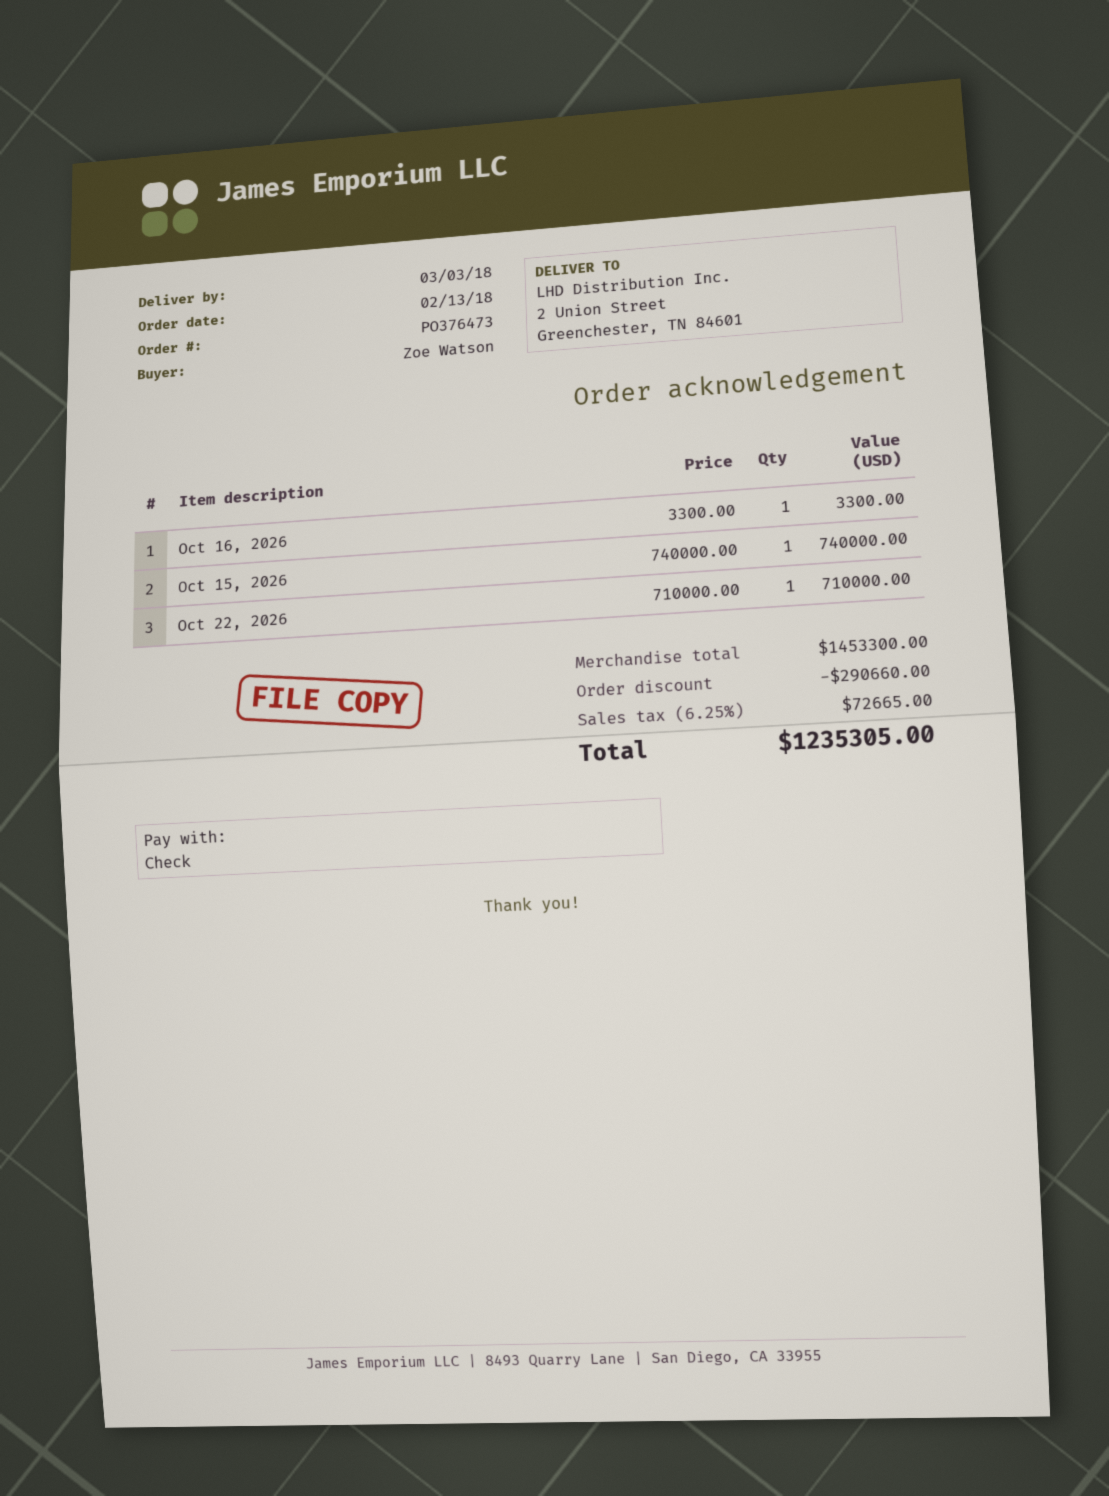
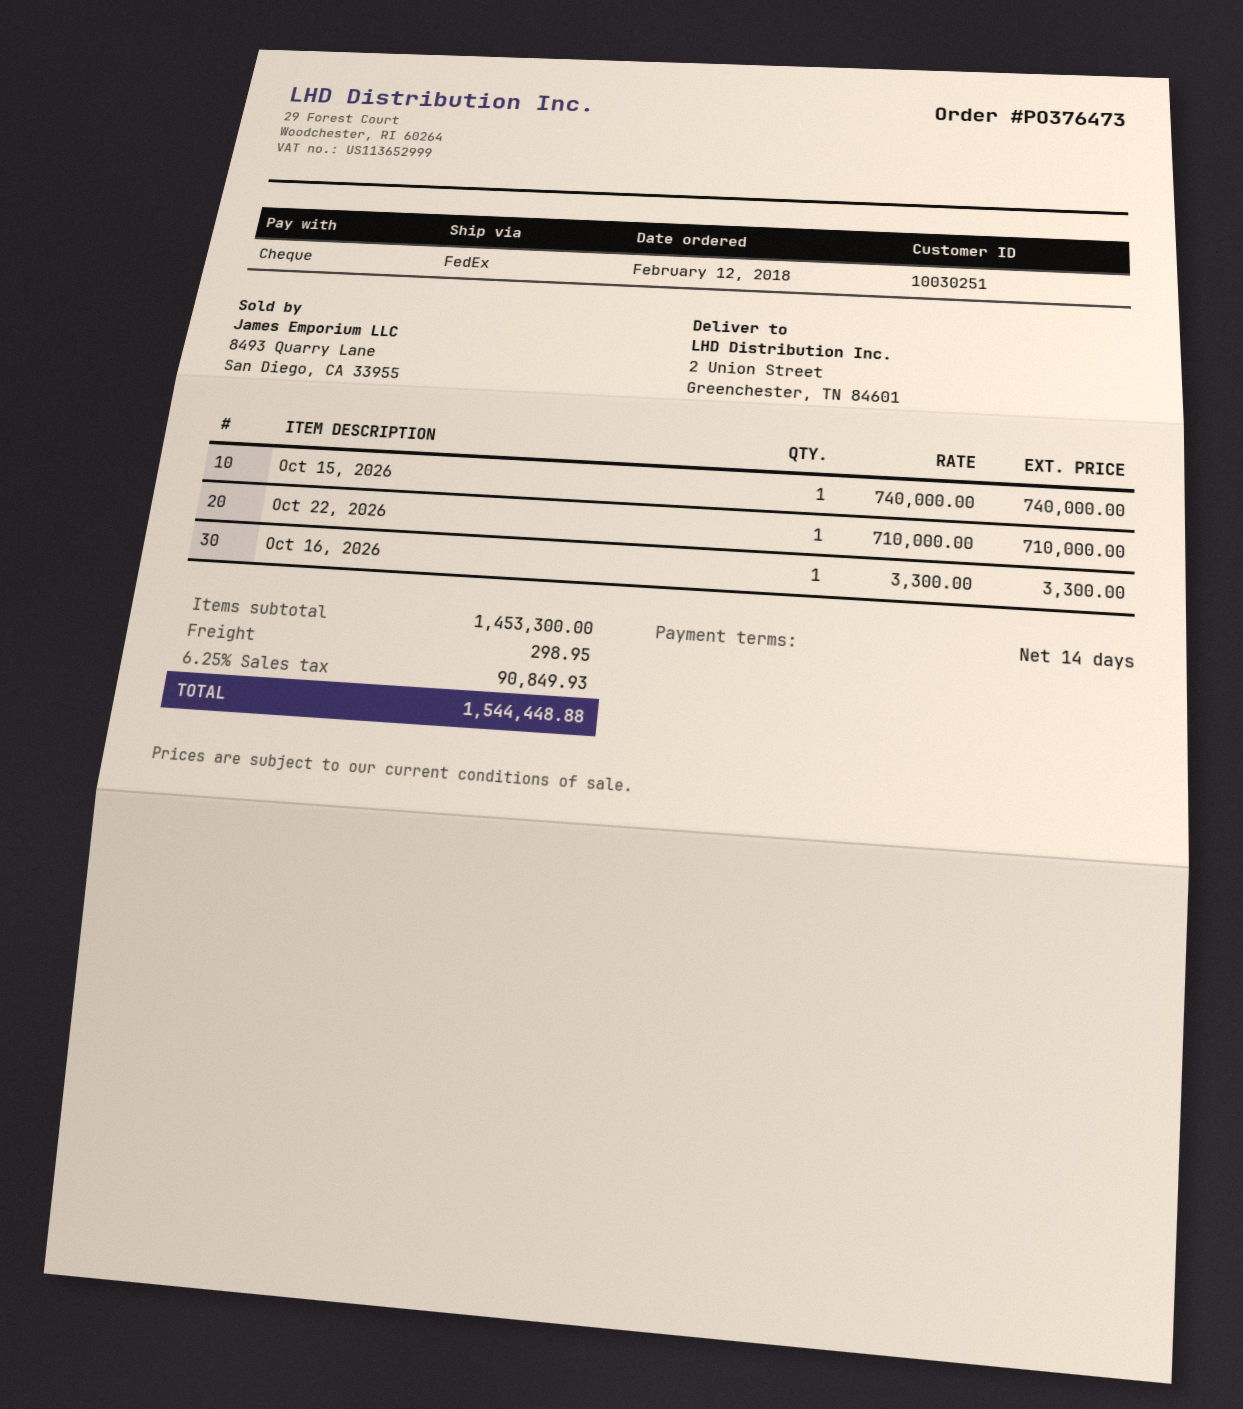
order date: 2018-02-13 -> 2018-02-12
discount: 290660.00 -> none
shipping: none -> 298.95
tax: 6.25% = 72665.00 -> 6.25% = 90849.93
total: 1235305.00 -> 1544448.88

